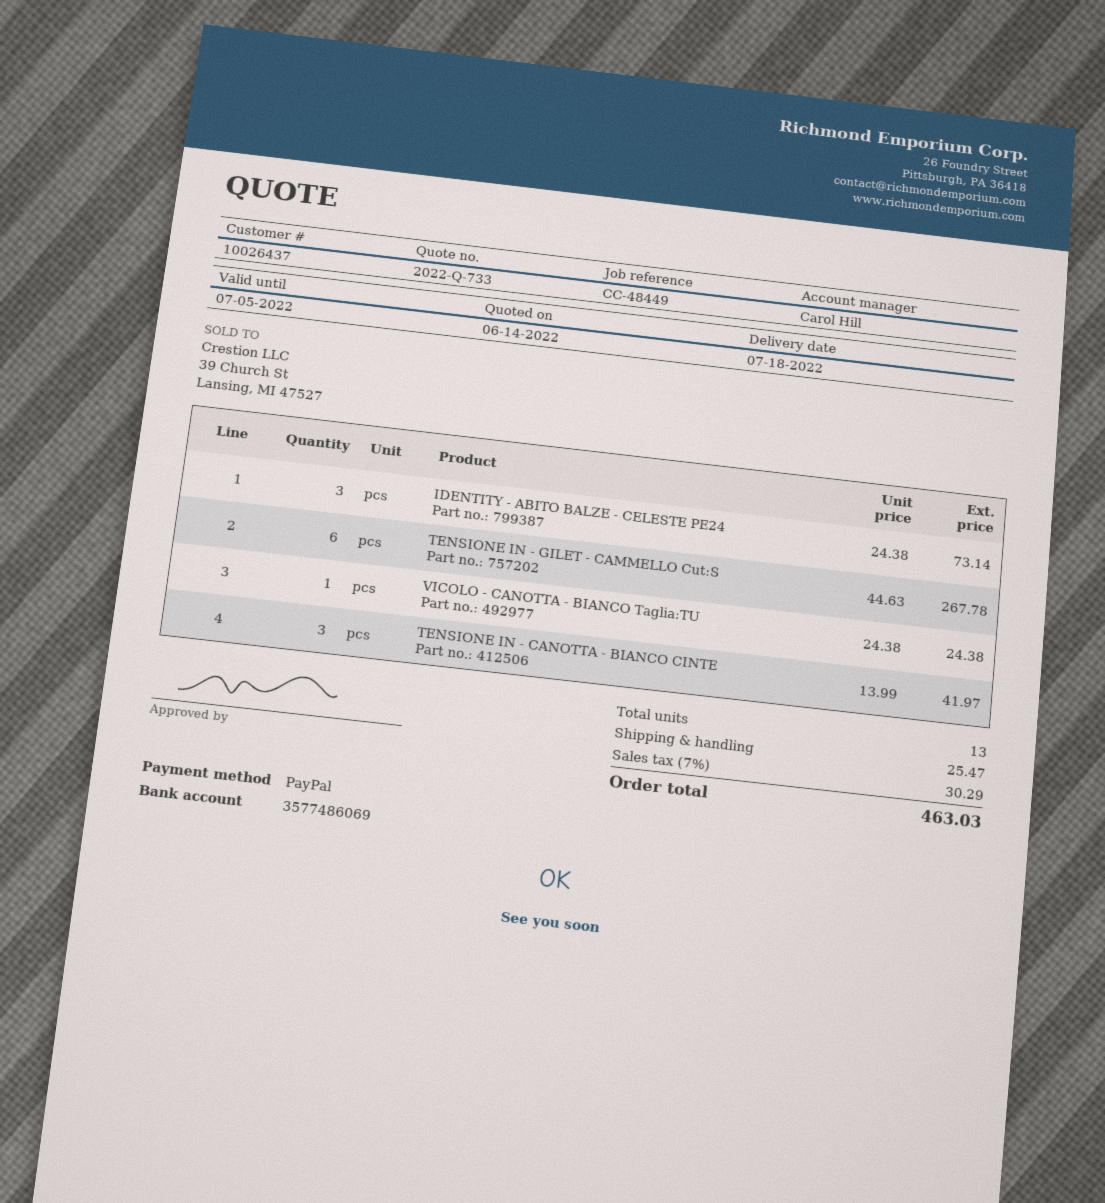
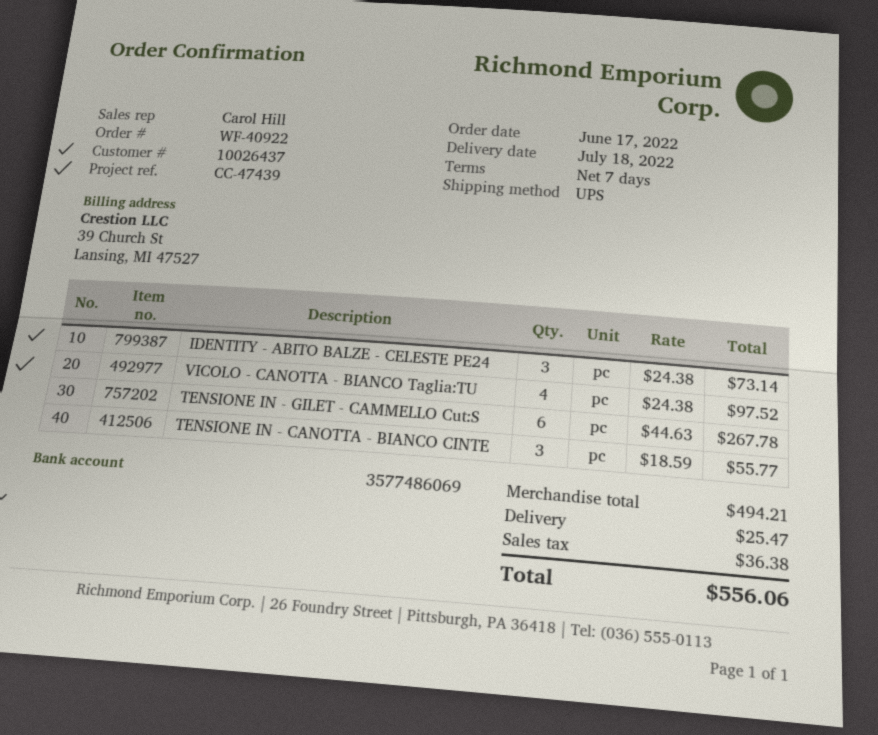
reference: CC-48449 -> CC-47439
VICOLO - CANOTTA - BIANCO Taglia:TU: 1 x 24.38 = 24.38 -> 4 x 24.38 = 97.52
TENSIONE IN - CANOTTA - BIANCO CINTE: 3 x 13.99 = 41.97 -> 3 x 18.59 = 55.77
tax: 30.29 -> 36.38
total: 463.03 -> 556.06

